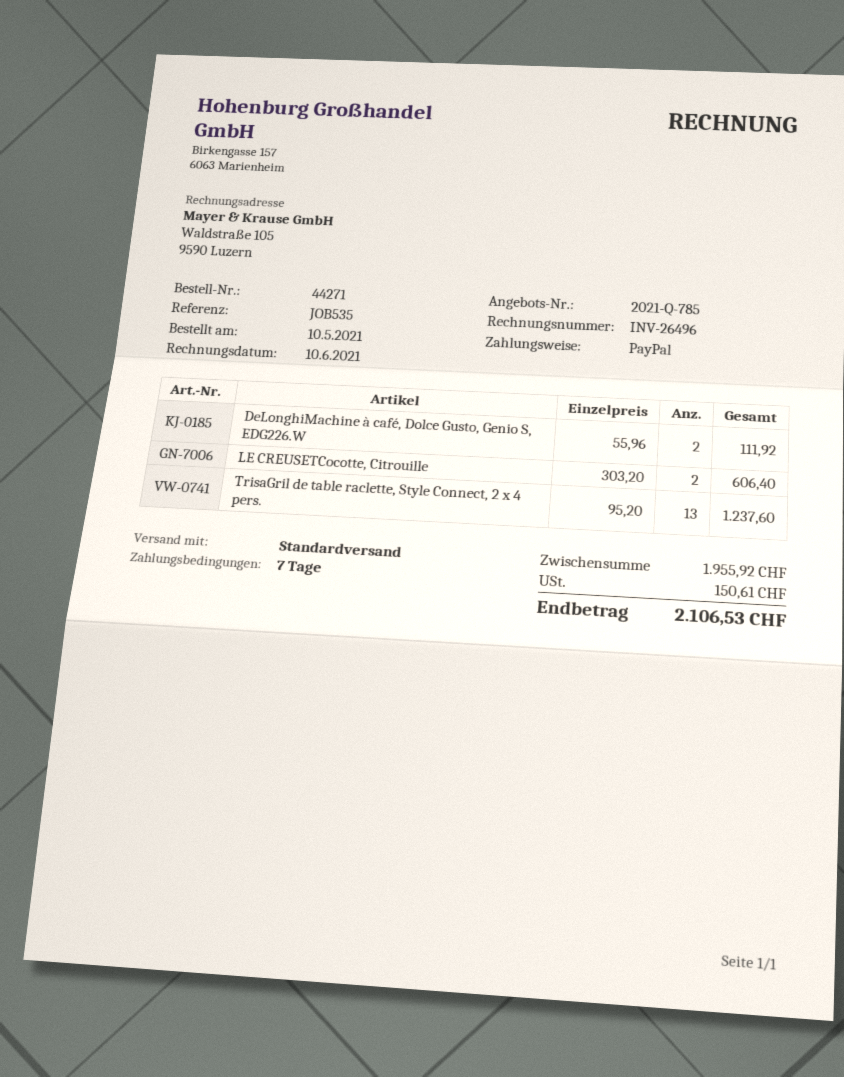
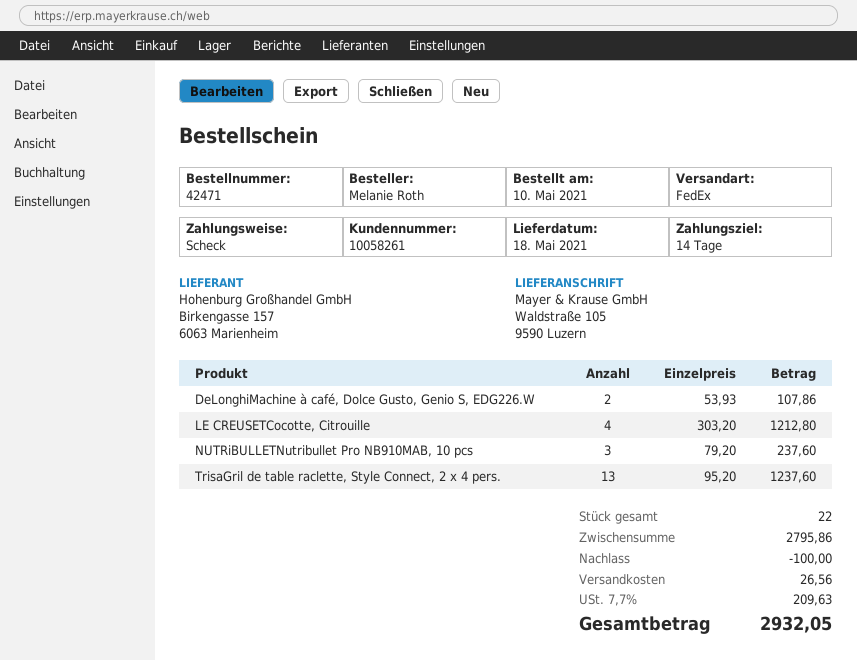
order number: 44271 -> 42471
payment terms: 7 days -> 14 days
payment method: PayPal -> cheque
shipping method: standard -> FedEx
DeLonghiMachine à café, Dolce Gusto, Genio S, EDG226.W: 2 x 55.96 = 111.92 -> 2 x 53.93 = 107.86
LE CREUSETCocotte, Citrouille: 2 x 303.20 = 606.40 -> 4 x 303.20 = 1212.80
NUTRiBULLETNutribullet Pro NB910MAB, 10 pcs: none -> 3 x 79.20 = 237.60
subtotal: 1955.92 -> 2795.86
discount: none -> 100.00
shipping: none -> 26.56
tax: 150.61 -> 209.63
total: 2106.53 -> 2932.05

